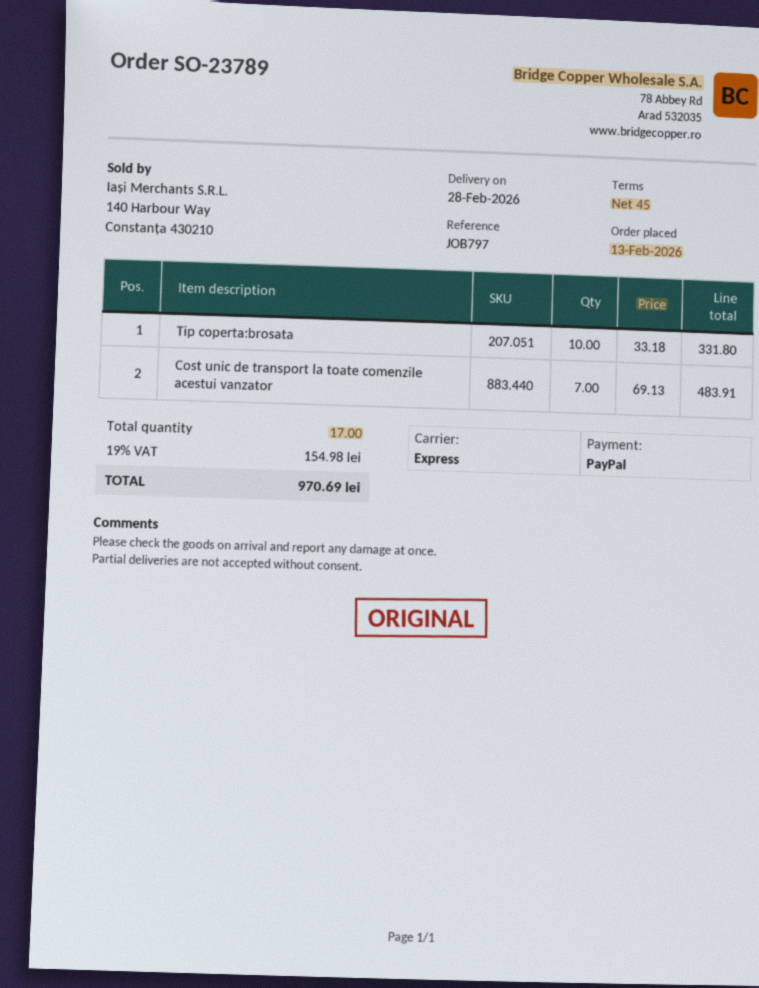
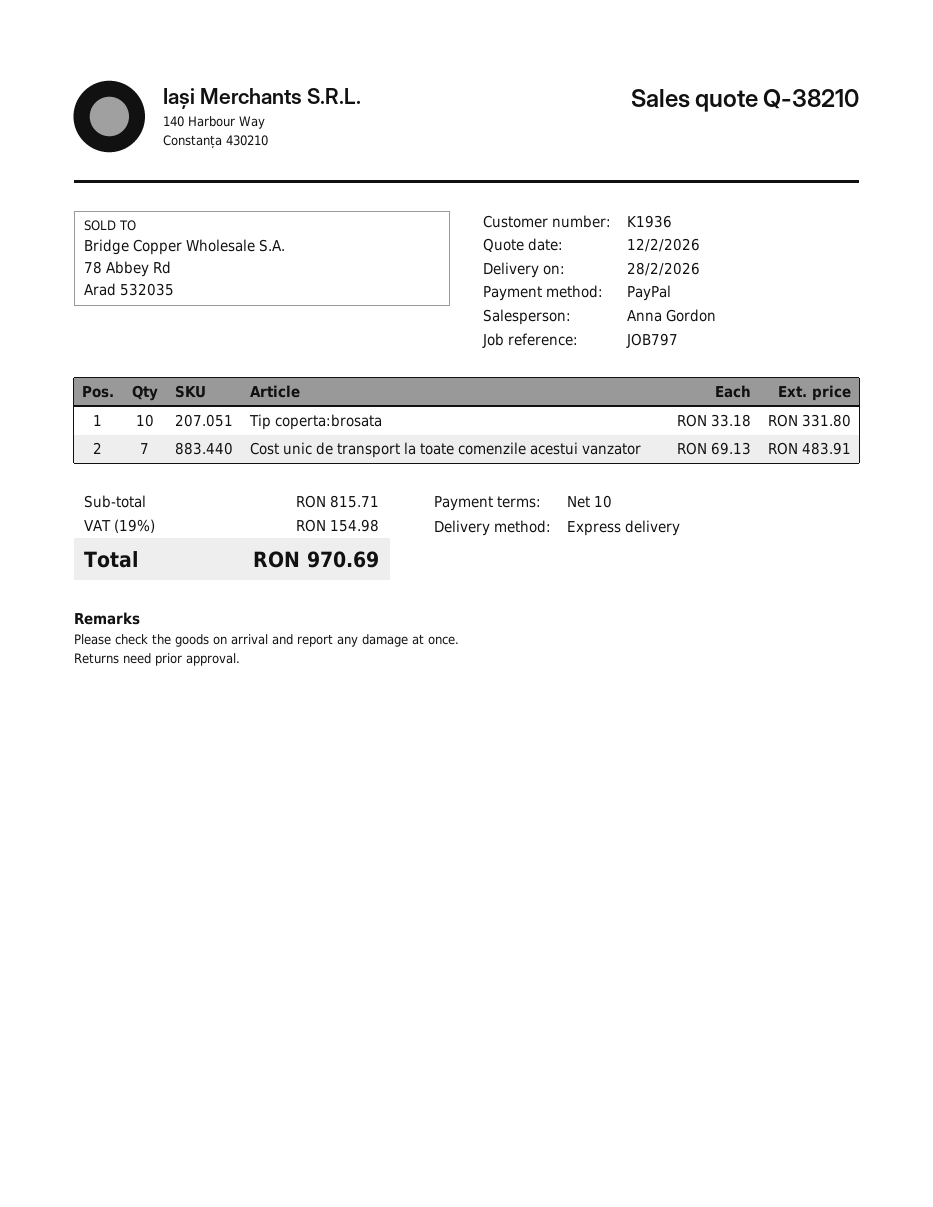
payment terms: 45 days -> 10 days

